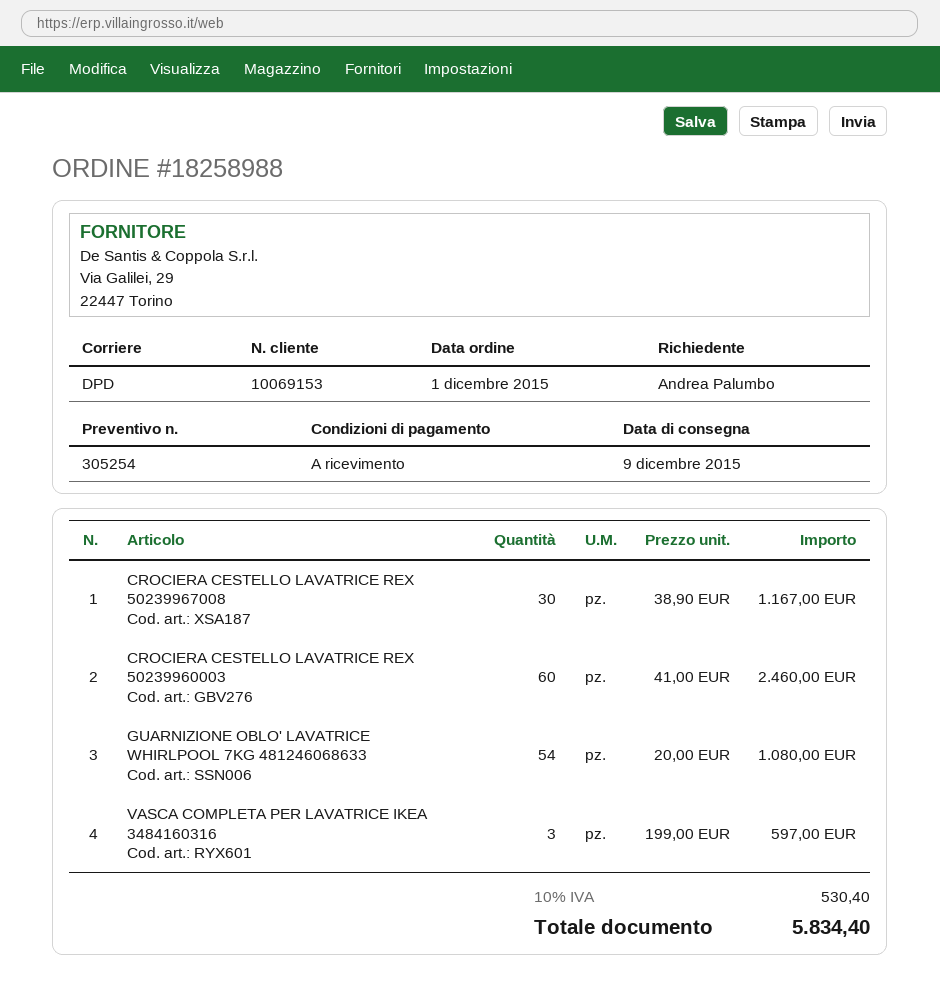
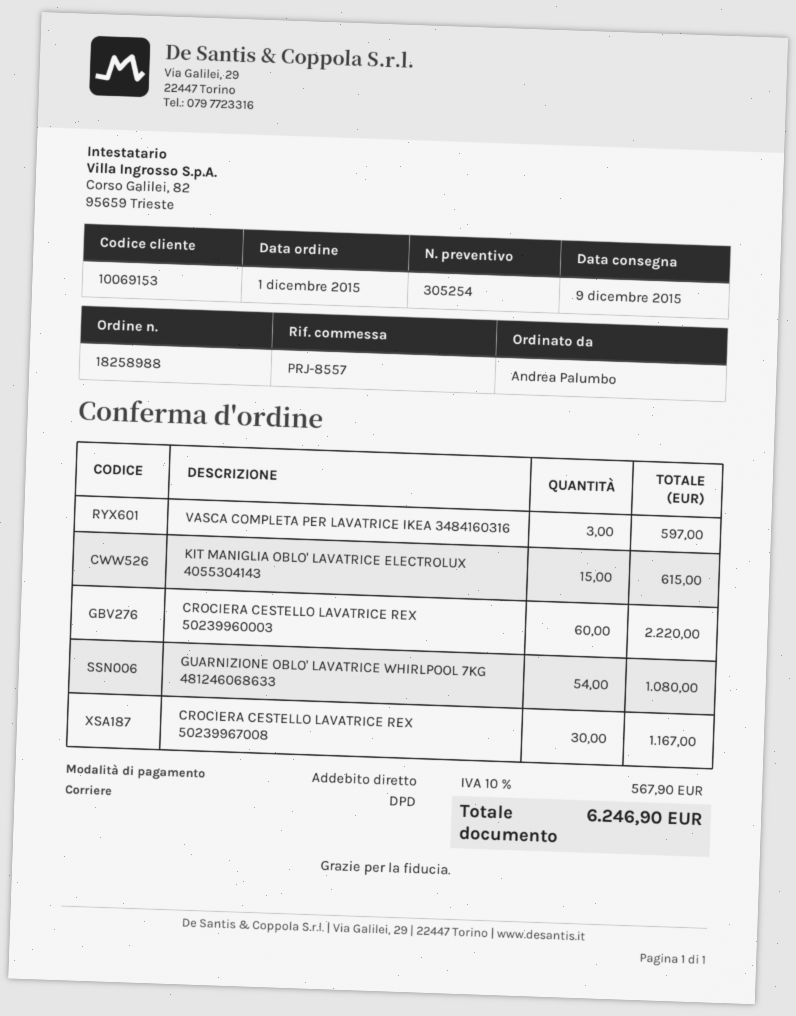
CROCIERA CESTELLO LAVATRICE REX 50239960003: 60 for 2460.00 -> 60 for 2220.00
KIT MANIGLIA OBLO' LAVATRICE ELECTROLUX 4055304143: none -> 15 for 615.00
tax: 10% = 530.40 -> 10% = 567.90
total: 5834.40 -> 6246.90

